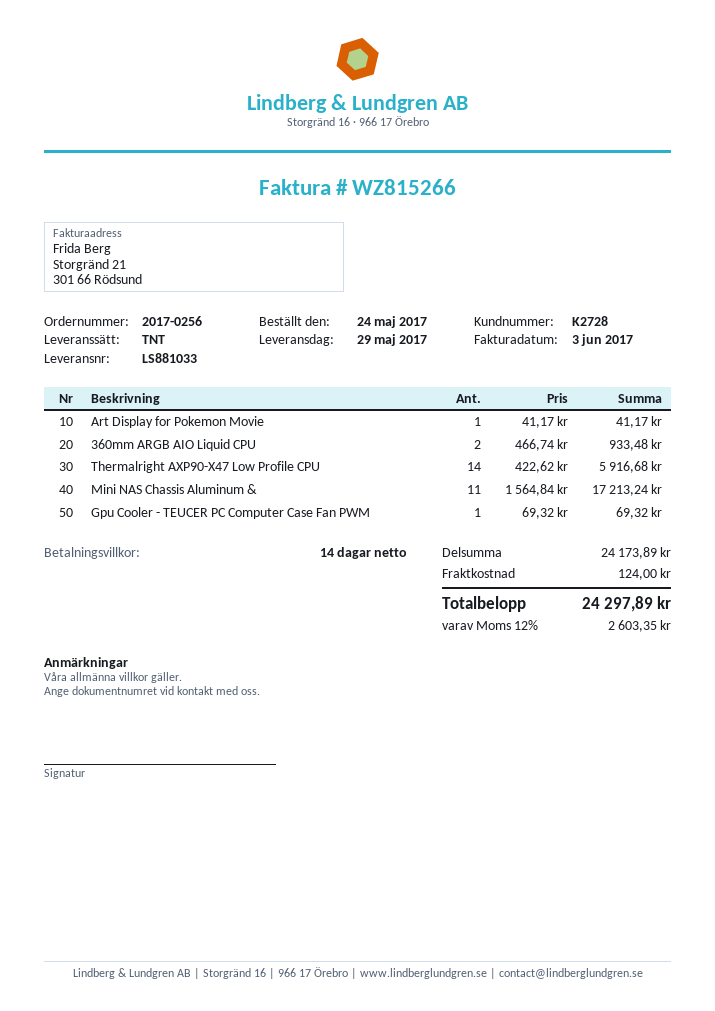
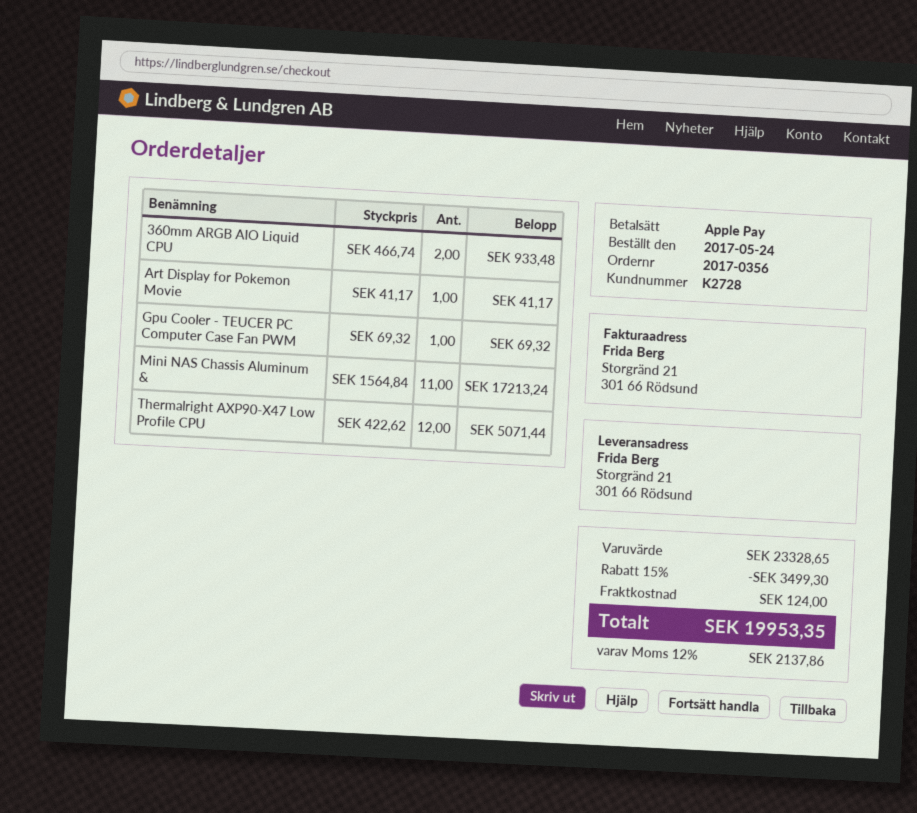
order number: 2017-0256 -> 2017-0356
Thermalright AXP90-X47 Low Profile CPU: 14 x 422.62 = 5916.68 -> 12 x 422.62 = 5071.44
subtotal: 24173.89 -> 23328.65
discount: none -> 15% = 3499.30
tax: 12% = 2603.35 -> 12% = 2137.86
total: 24297.89 -> 19953.35

